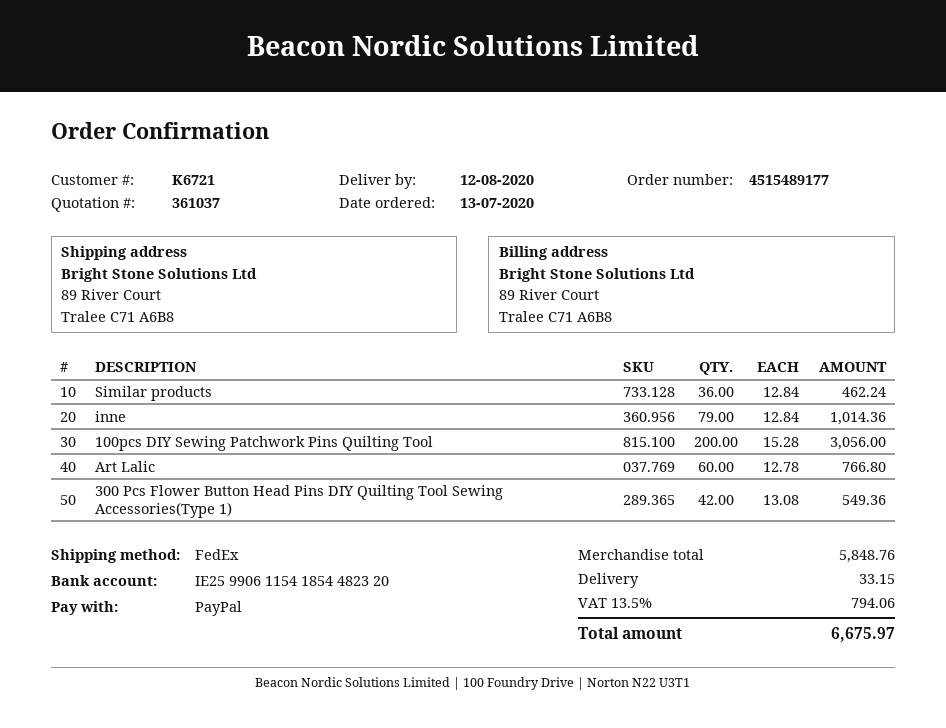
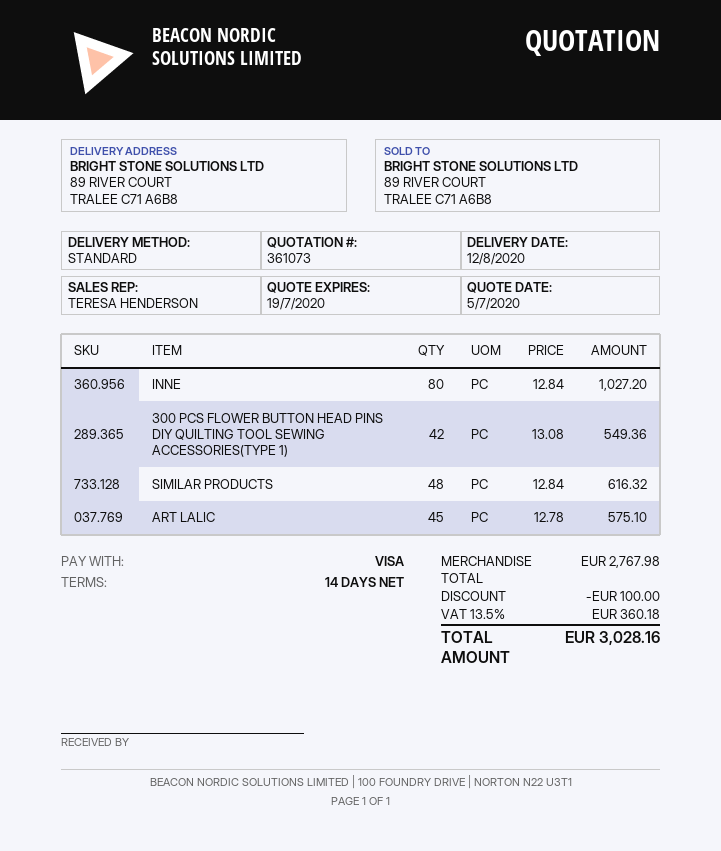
quote number: 361037 -> 361073
payment method: PayPal -> Visa
shipping method: FedEx -> standard
Similar products: 36 x 12.84 = 462.24 -> 48 x 12.84 = 616.32
inne: 79 x 12.84 = 1014.36 -> 80 x 12.84 = 1027.20
100pcs DIY Sewing Patchwork Pins Quilting Tool: 200 x 15.28 = 3056.00 -> none
Art Lalic: 60 x 12.78 = 766.80 -> 45 x 12.78 = 575.10
subtotal: 5848.76 -> 2767.98
discount: none -> 100.00
shipping: 33.15 -> none
tax: 13.5% = 794.06 -> 13.5% = 360.18
total: 6675.97 -> 3028.16

